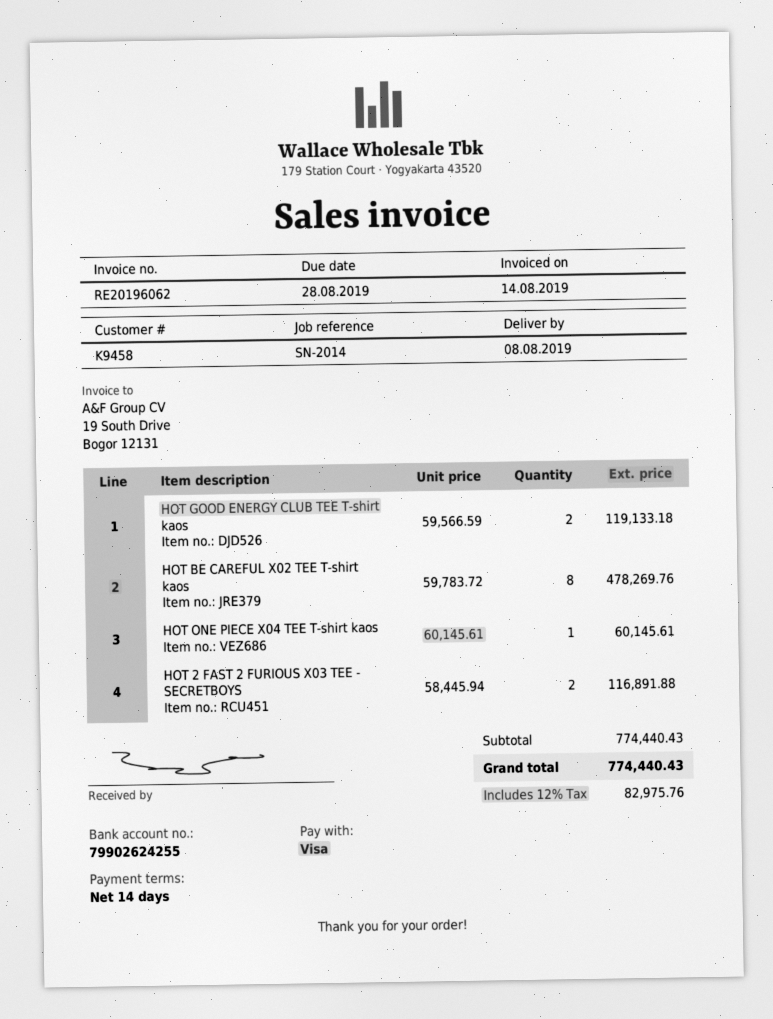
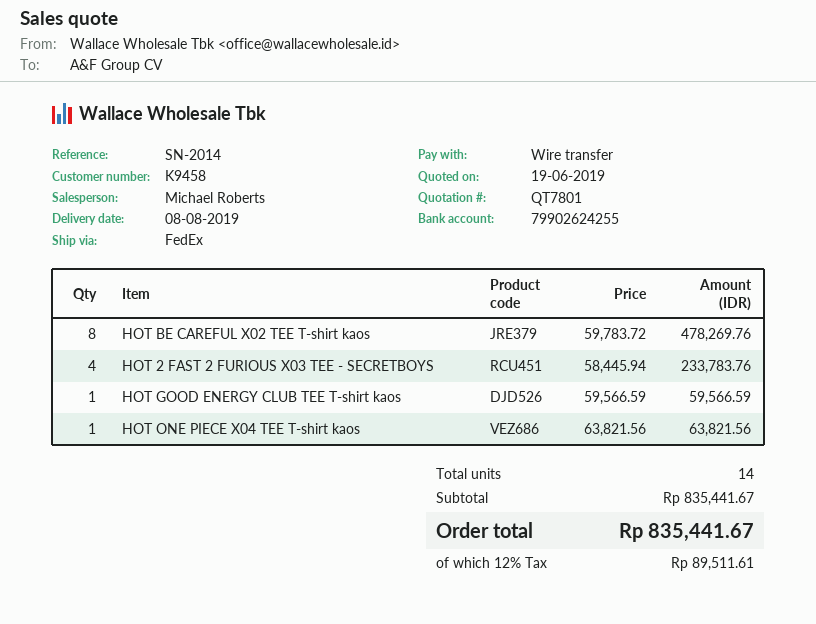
payment method: Visa -> bank transfer
HOT GOOD ENERGY CLUB TEE T-shirt kaos: 2 x 59566.59 = 119133.18 -> 1 x 59566.59 = 59566.59
HOT ONE PIECE X04 TEE T-shirt kaos: 1 x 60145.61 = 60145.61 -> 1 x 63821.56 = 63821.56
HOT 2 FAST 2 FURIOUS X03 TEE - SECRETBOYS: 2 x 58445.94 = 116891.88 -> 4 x 58445.94 = 233783.76
subtotal: 774440.43 -> 835441.67
tax: 12% = 82975.76 -> 12% = 89511.61
total: 774440.43 -> 835441.67

